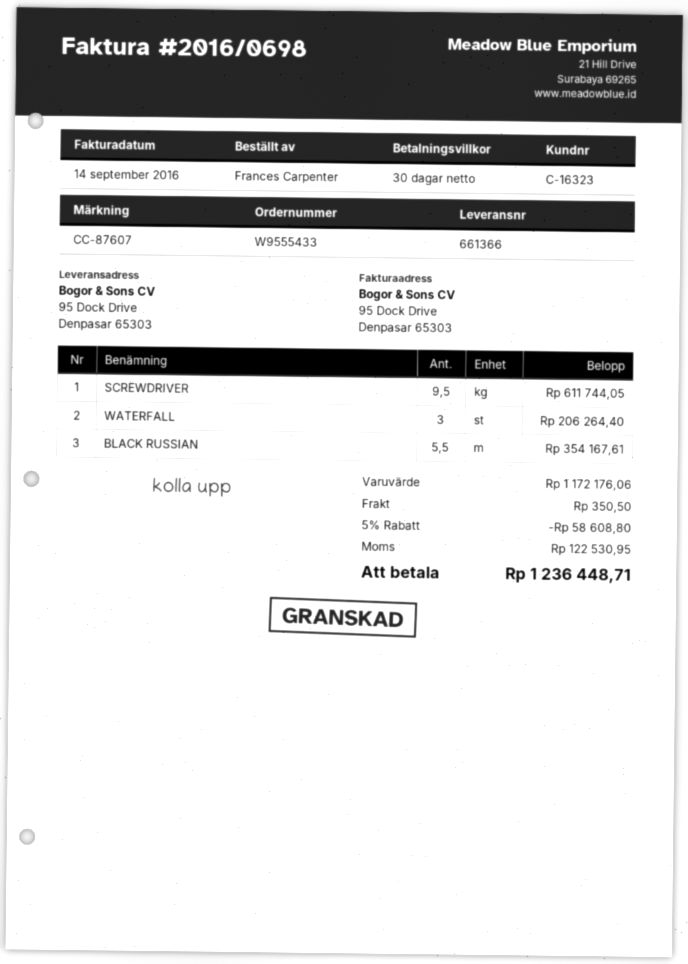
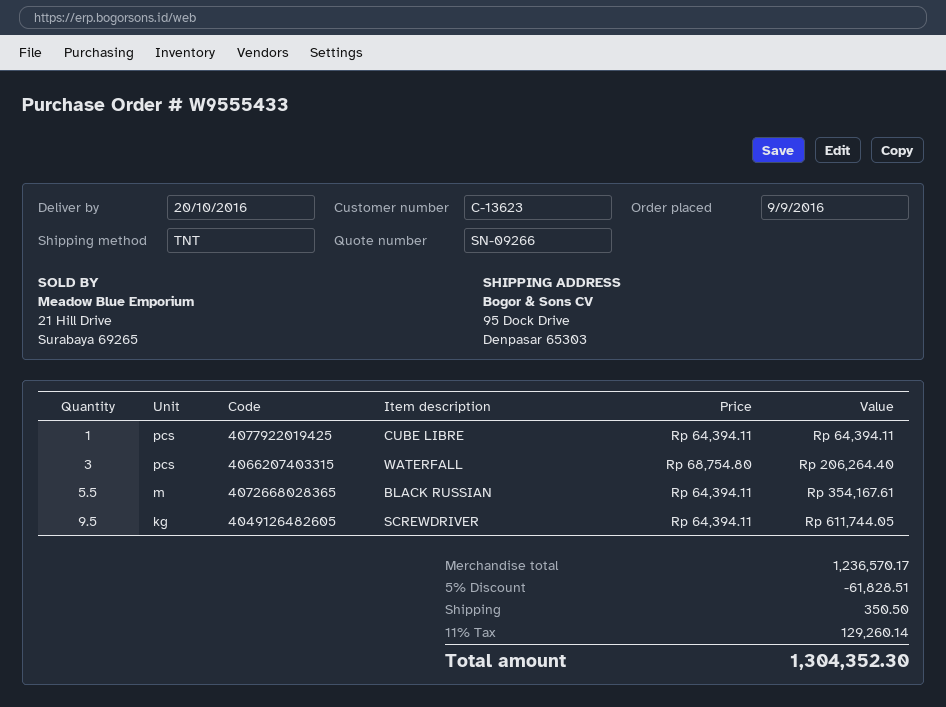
customer number: C-16323 -> C-13623
CUBE LIBRE: none -> 1 for 64394.11
subtotal: 1172176.06 -> 1236570.17
discount: 5% = 58608.80 -> 5% = 61828.51
tax: 122530.95 -> 129260.14
total: 1236448.71 -> 1304352.30

